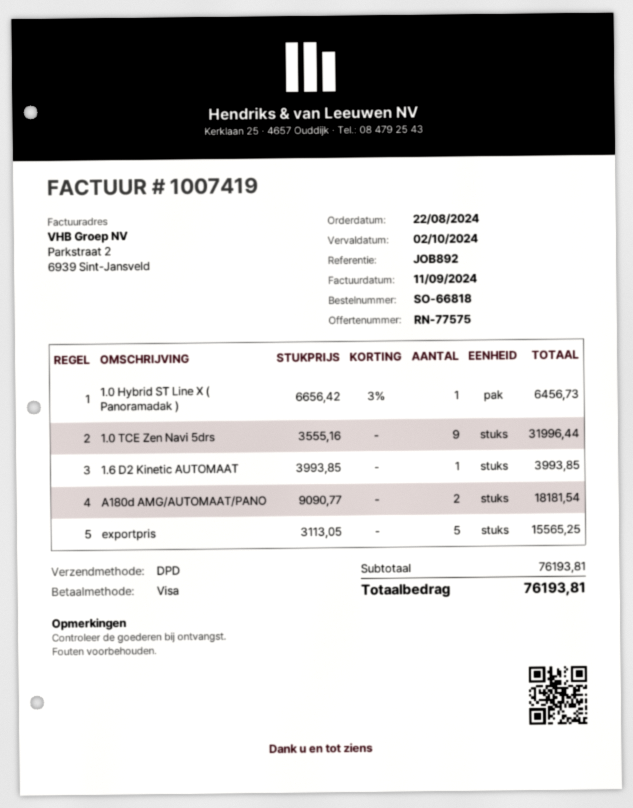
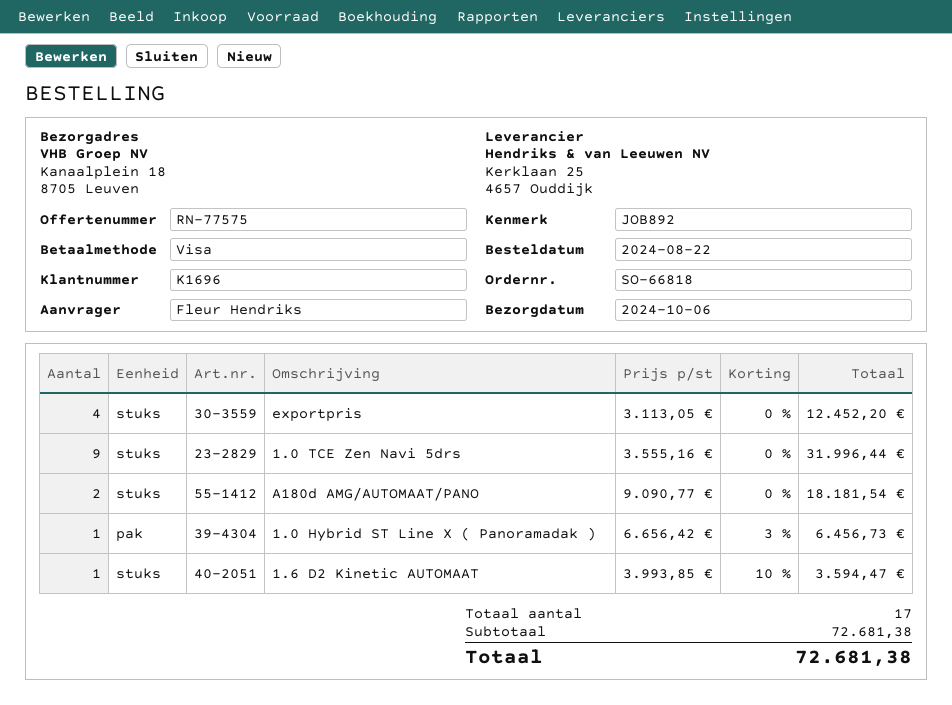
1.6 D2 Kinetic AUTOMAAT: 1 x 3993.85 = 3993.85 -> 1 x 3993.85 - 10% = 3594.47
exportpris: 5 x 3113.05 = 15565.25 -> 4 x 3113.05 = 12452.20
subtotal: 76193.81 -> 72681.38
total: 76193.81 -> 72681.38

